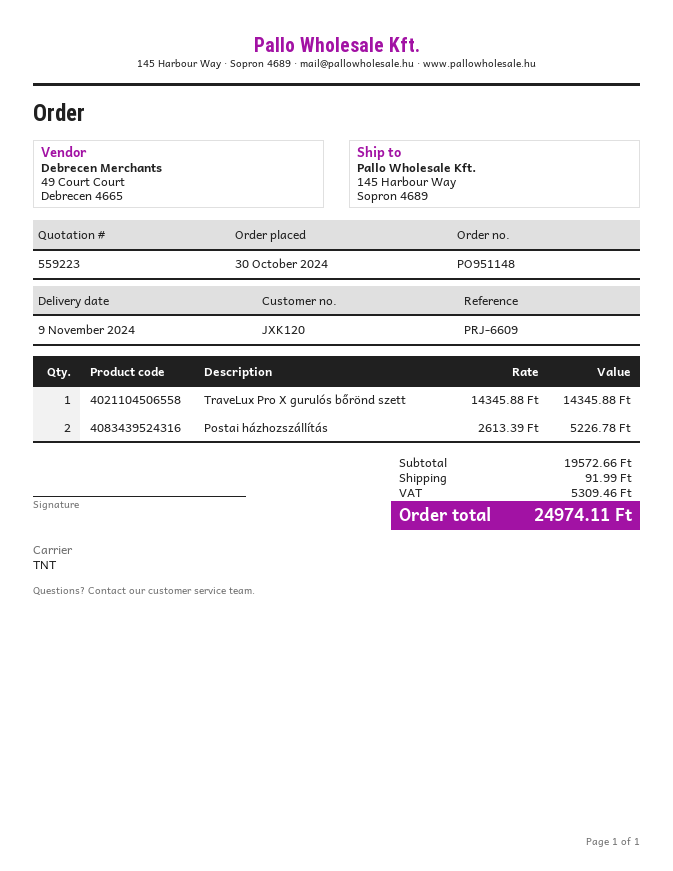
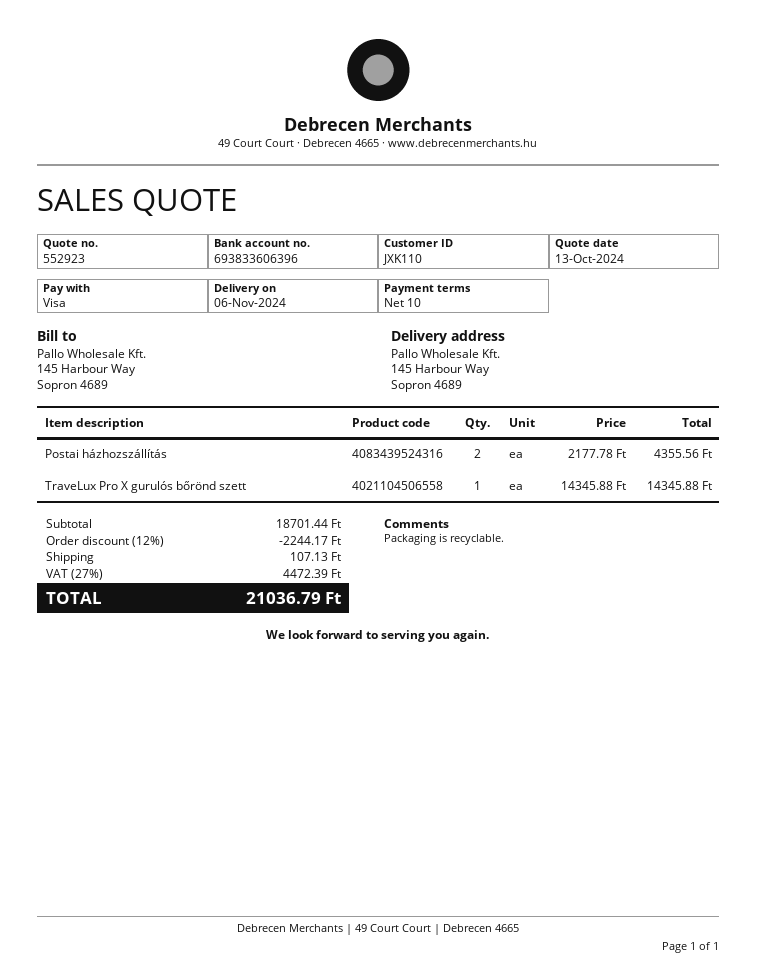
quote number: 559223 -> 552923
delivery date: 2024-11-09 -> 2024-11-06
customer number: JXK120 -> JXK110
Postai házhozszállítás: 2 x 2613.39 = 5226.78 -> 2 x 2177.78 = 4355.56
subtotal: 19572.66 -> 18701.44
discount: none -> 12% = 2244.17
shipping: 91.99 -> 107.13
tax: 5309.46 -> 4472.39
total: 24974.11 -> 21036.79

